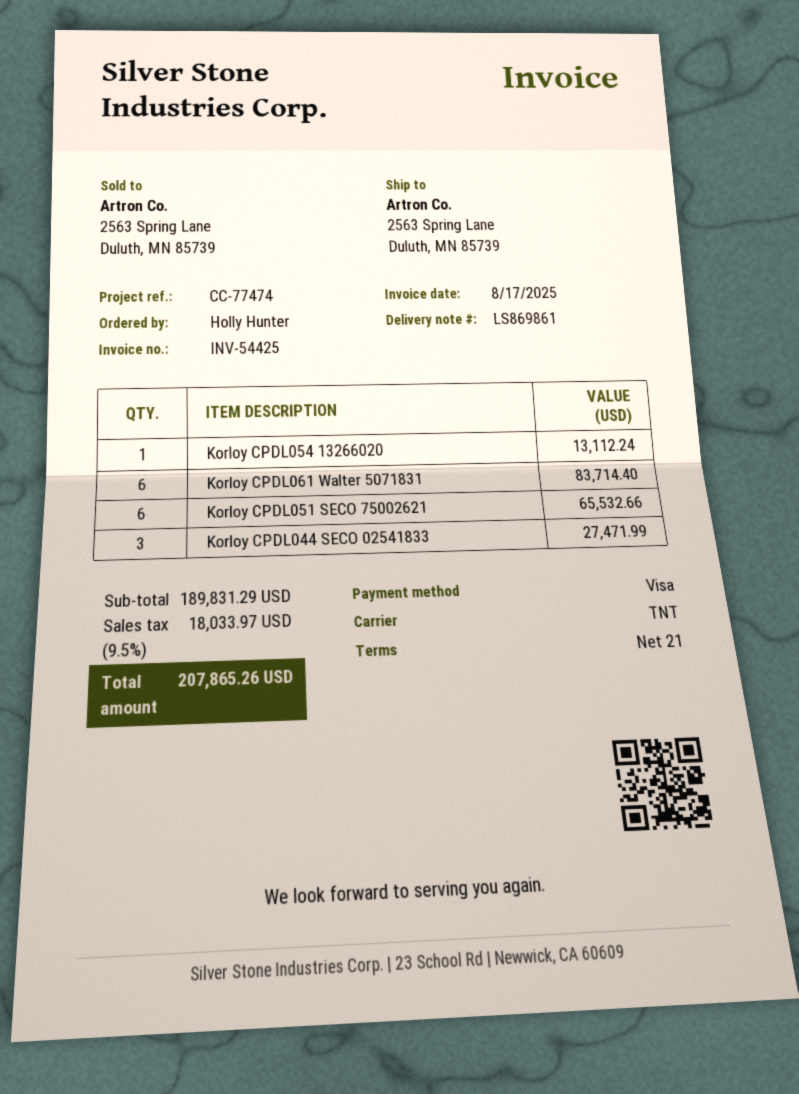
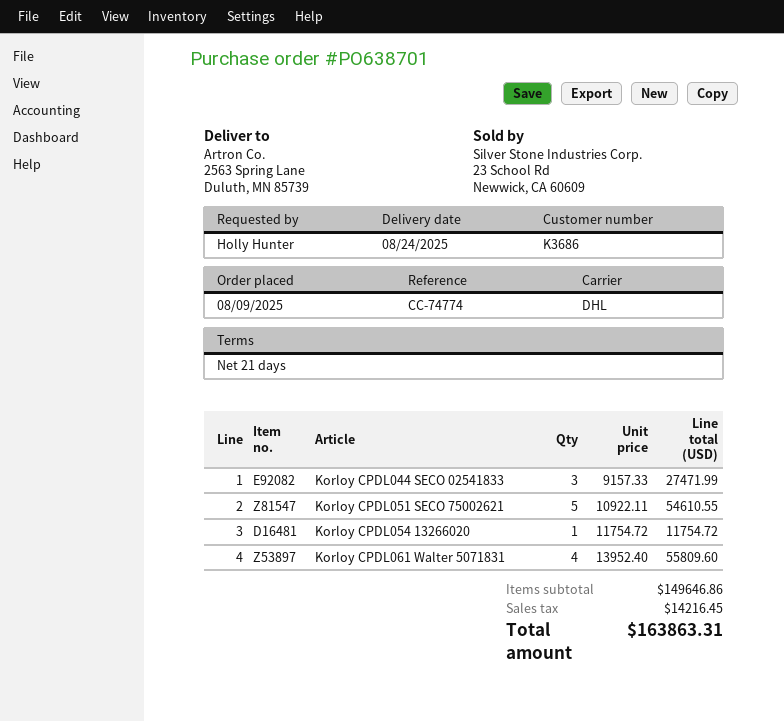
reference: CC-77474 -> CC-74774
shipping method: TNT -> DHL
Korloy CPDL054 13266020: 1 for 13112.24 -> 1 for 11754.72
Korloy CPDL061 Walter 5071831: 6 for 83714.40 -> 4 for 55809.60
Korloy CPDL051 SECO 75002621: 6 for 65532.66 -> 5 for 54610.55
subtotal: 189831.29 -> 149646.86
tax: 18033.97 -> 14216.45
total: 207865.26 -> 163863.31

